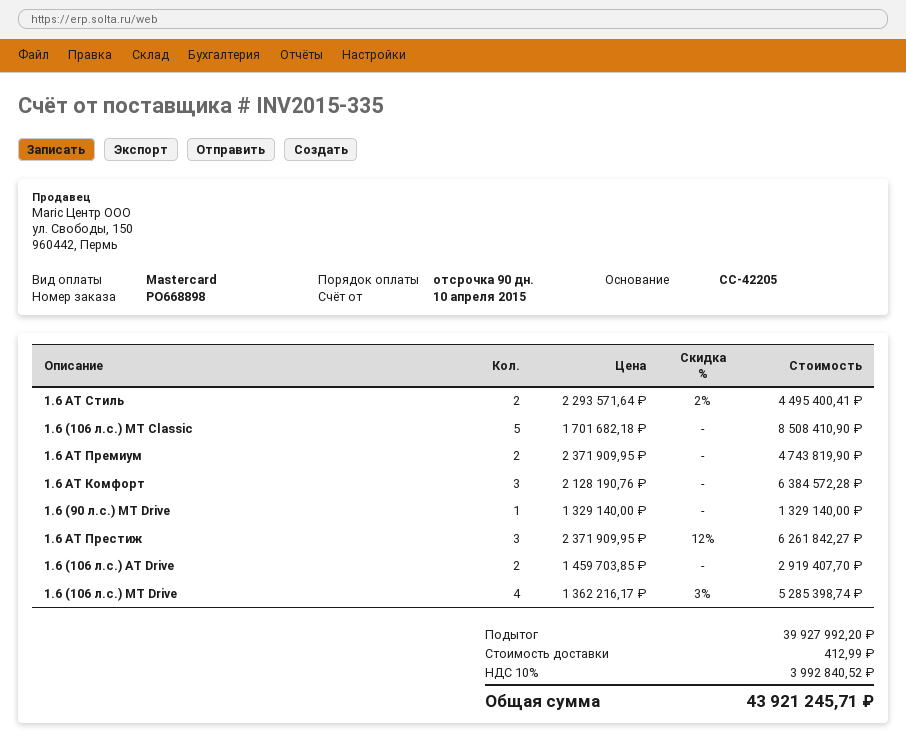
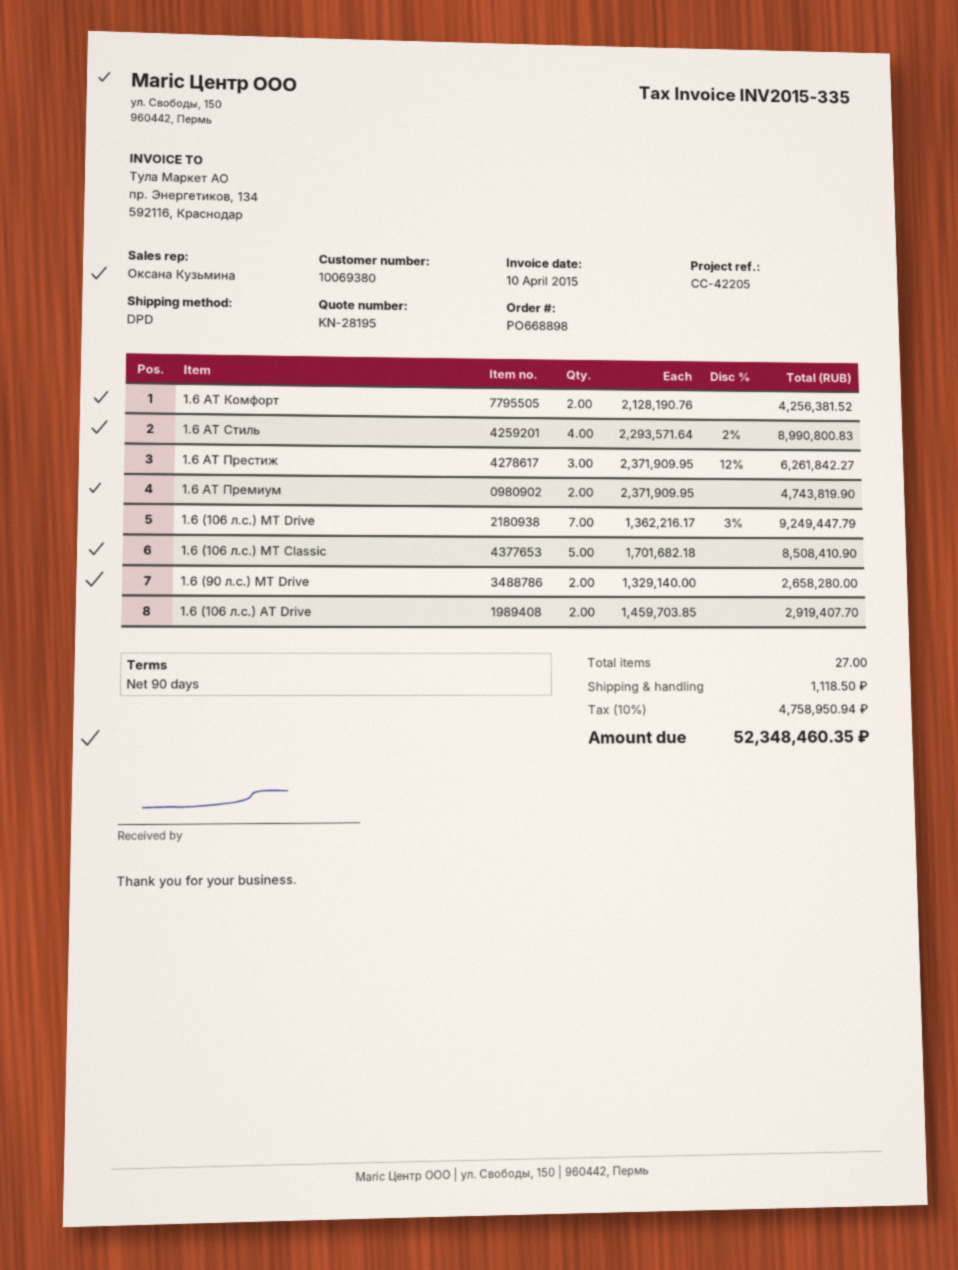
1.6 AT Стиль: 2 x 2293571.64 - 2% = 4495400.41 -> 4 x 2293571.64 - 2% = 8990800.83
1.6 AT Комфорт: 3 x 2128190.76 = 6384572.28 -> 2 x 2128190.76 = 4256381.52
1.6 (90 л.с.) MT Drive: 1 x 1329140.00 = 1329140.00 -> 2 x 1329140.00 = 2658280.00
1.6 (106 л.с.) MT Drive: 4 x 1362216.17 - 3% = 5285398.74 -> 7 x 1362216.17 - 3% = 9249447.79
shipping: 412.99 -> 1118.50
tax: 10% = 3992840.52 -> 10% = 4758950.94
total: 43921245.71 -> 52348460.35

